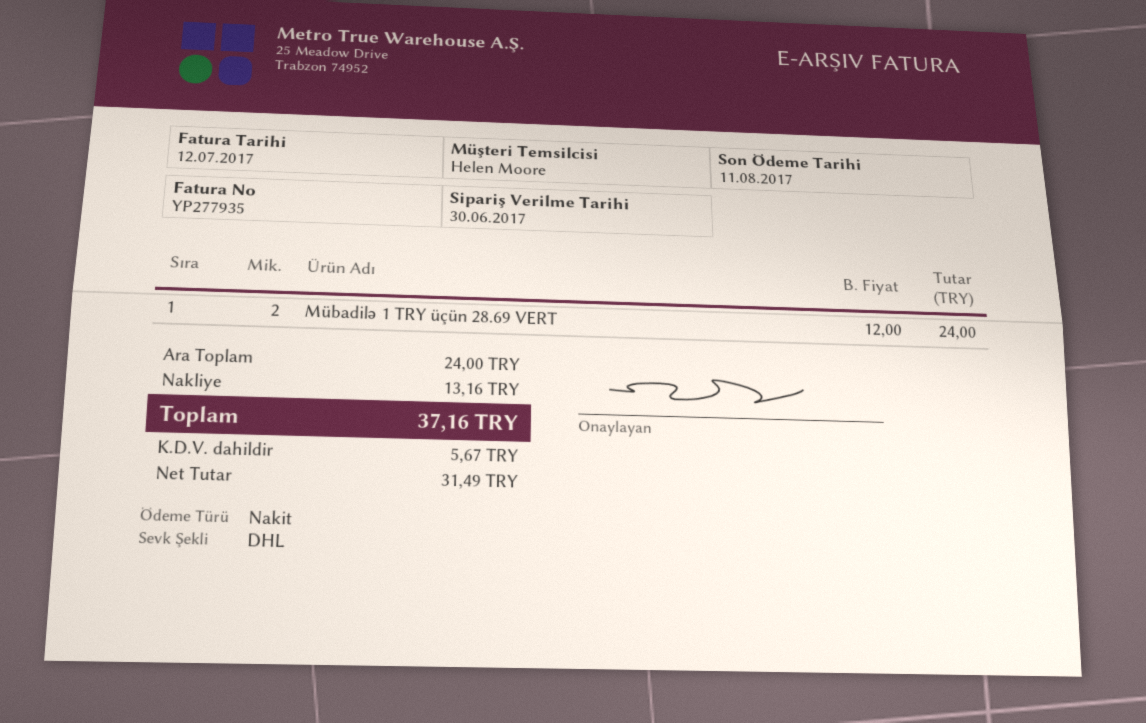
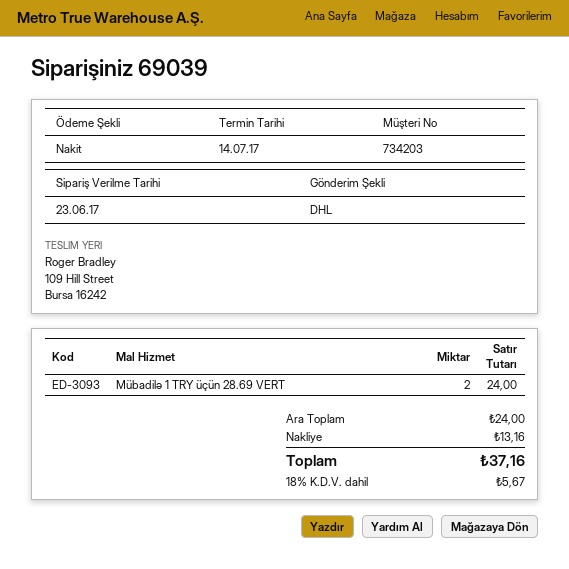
order date: 2017-06-30 -> 2017-06-23

